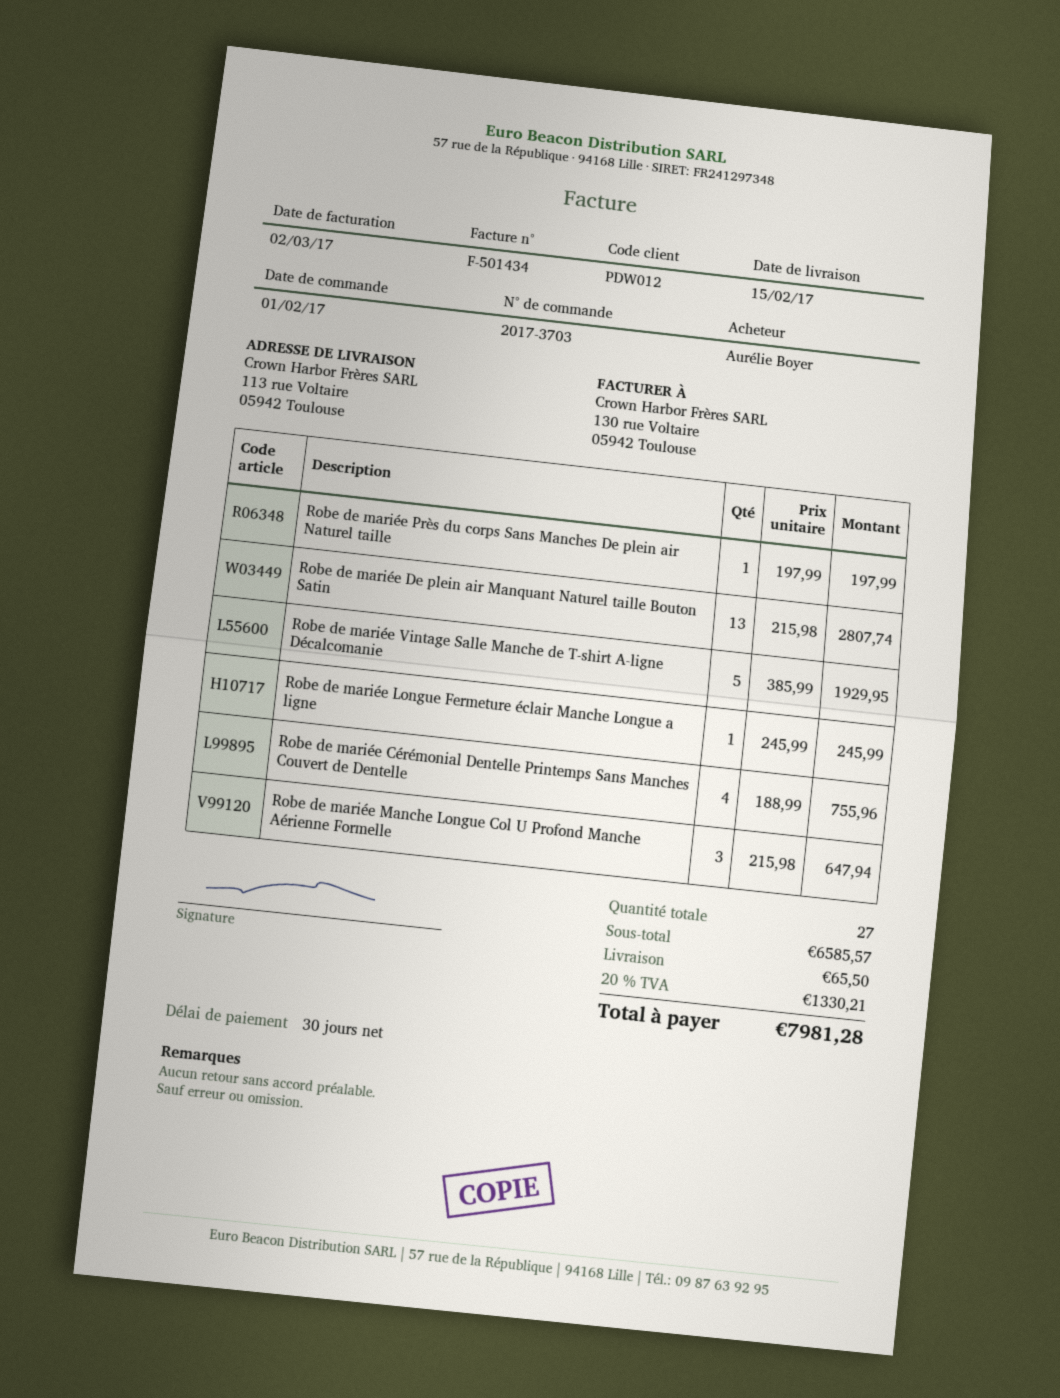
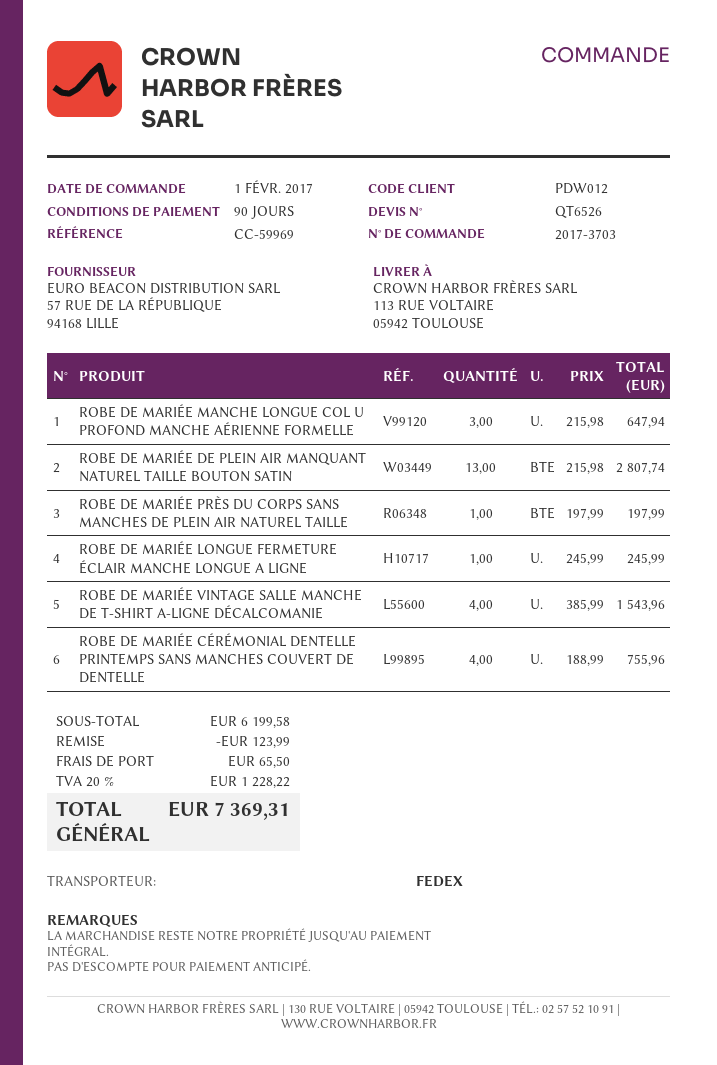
payment terms: 30 days -> 90 days
Robe de mariée Vintage Salle Manche de T-shirt A-ligne Décalcomanie: 5 x 385.99 = 1929.95 -> 4 x 385.99 = 1543.96
subtotal: 6585.57 -> 6199.58
discount: none -> 123.99
tax: 20% = 1330.21 -> 20% = 1228.22
total: 7981.28 -> 7369.31

